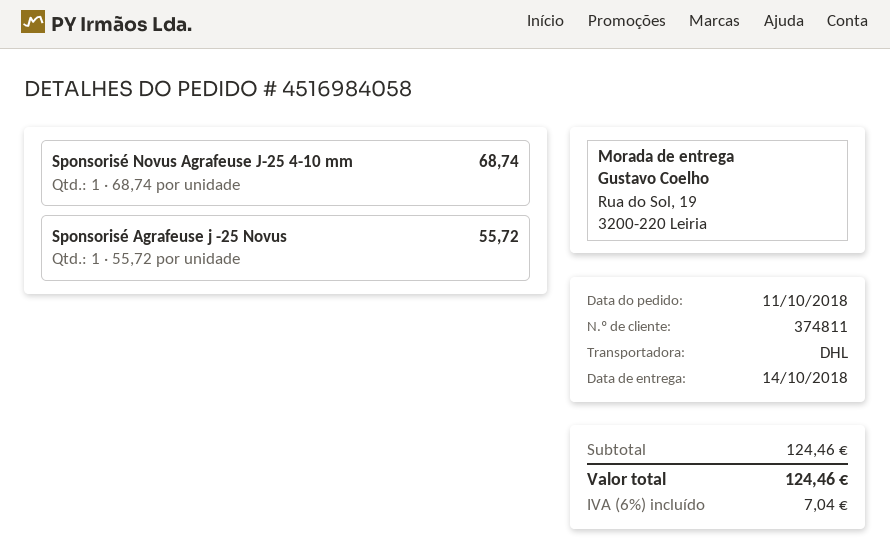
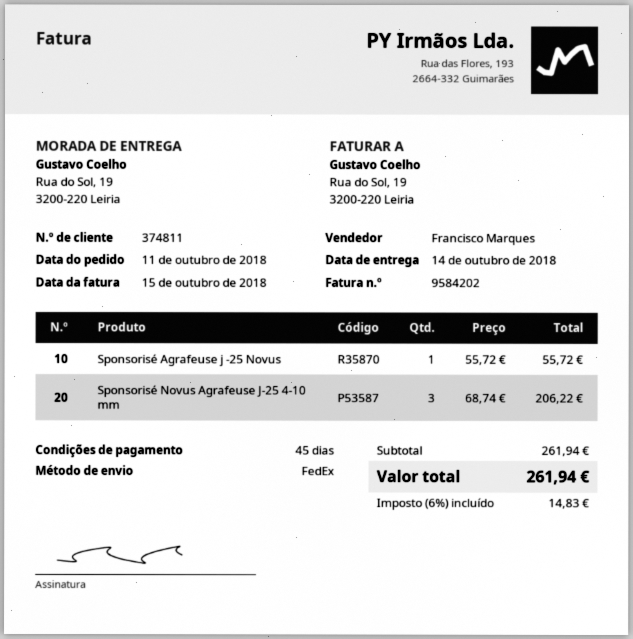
shipping method: DHL -> FedEx
Sponsorisé Novus Agrafeuse J-25 4-10 mm: 1 x 68.74 = 68.74 -> 3 x 68.74 = 206.22
subtotal: 124.46 -> 261.94
tax: 6% = 7.04 -> 6% = 14.83
total: 124.46 -> 261.94

